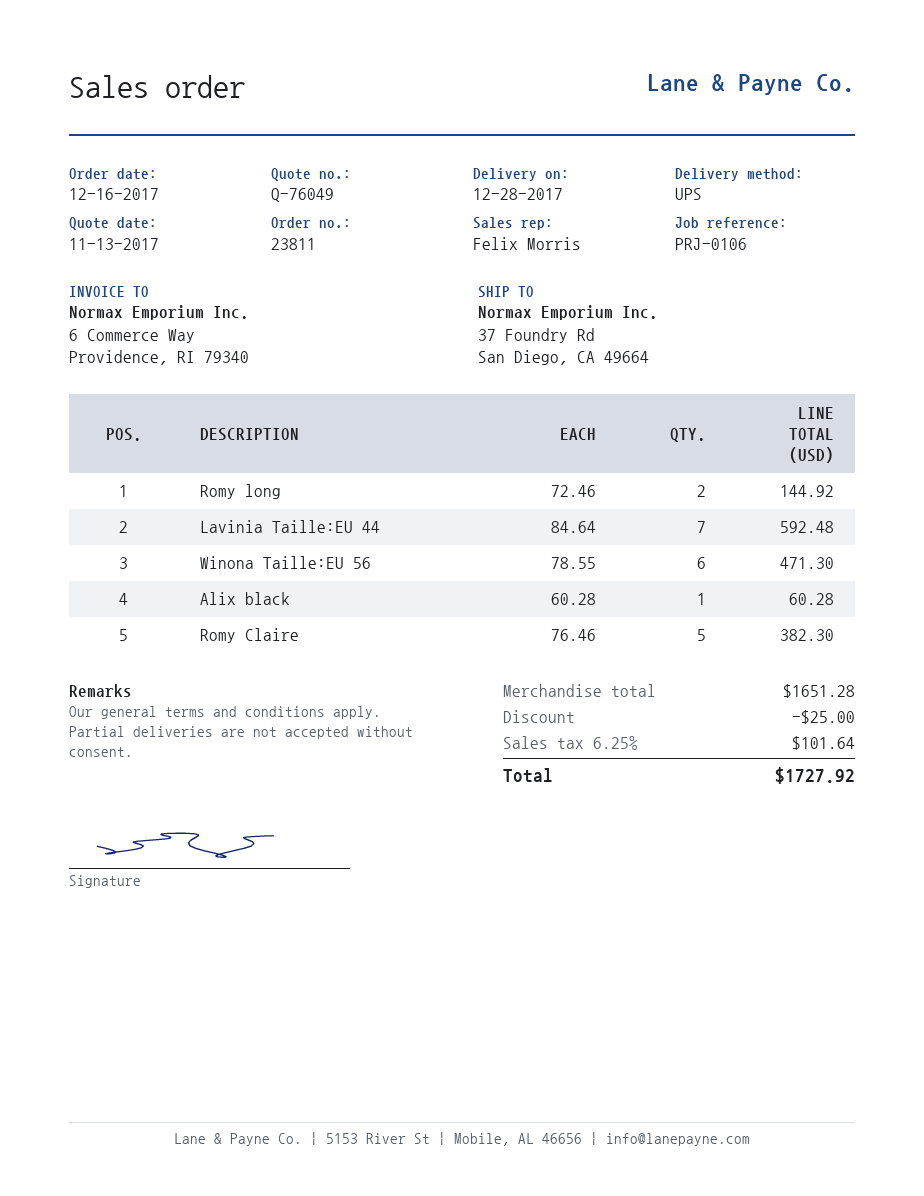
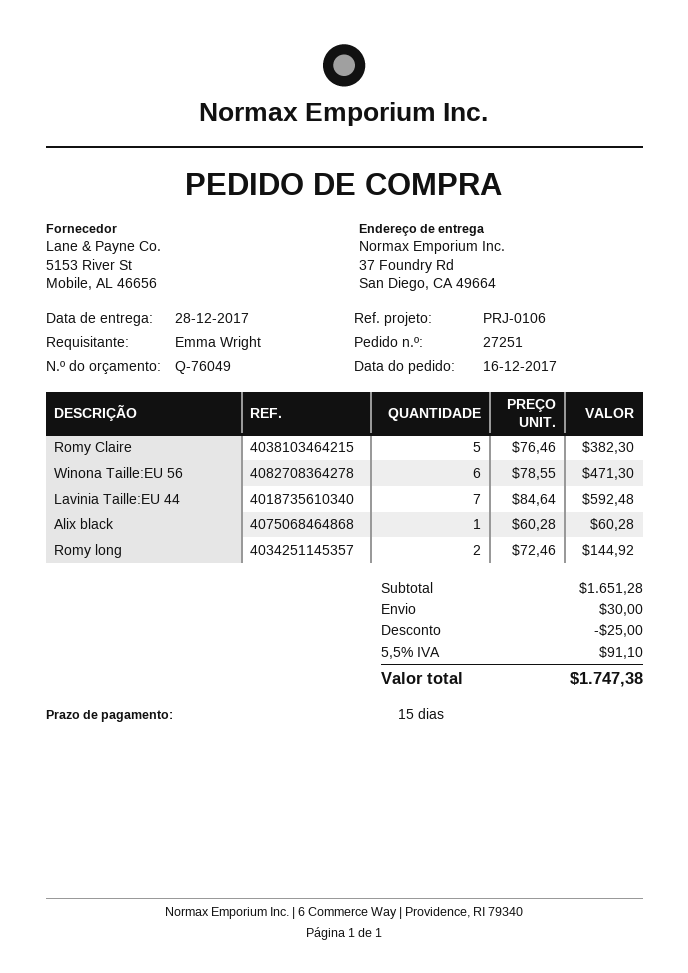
order number: 23811 -> 27251
shipping: none -> 30.00
tax: 6.25% = 101.64 -> 5.5% = 91.10
total: 1727.92 -> 1747.38

